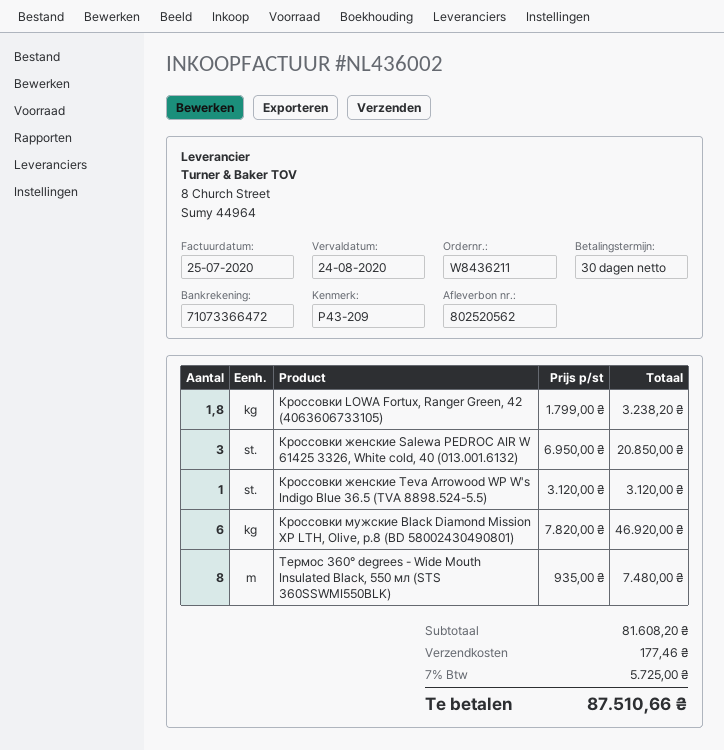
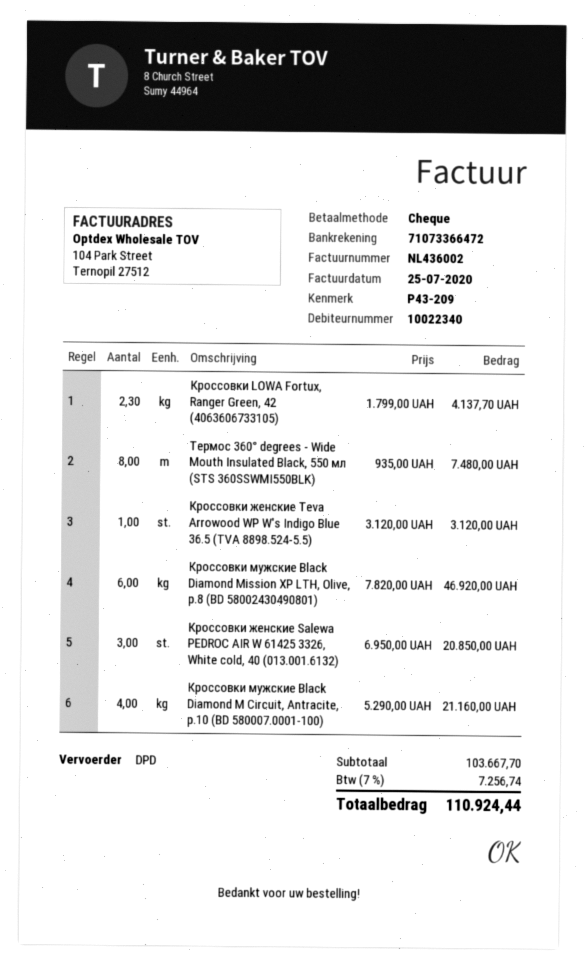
Кроссовки LOWA Fortux, Ranger Green, 42 (4063606733105): 1.8 x 1799.00 = 3238.20 -> 2.3 x 1799.00 = 4137.70
Кроссовки мужские Black Diamond M Circuit, Antracite, р.10 (BD 580007.0001-100): none -> 4 x 5290.00 = 21160.00
subtotal: 81608.20 -> 103667.70
shipping: 177.46 -> none
tax: 7% = 5725.00 -> 7% = 7256.74
total: 87510.66 -> 110924.44

